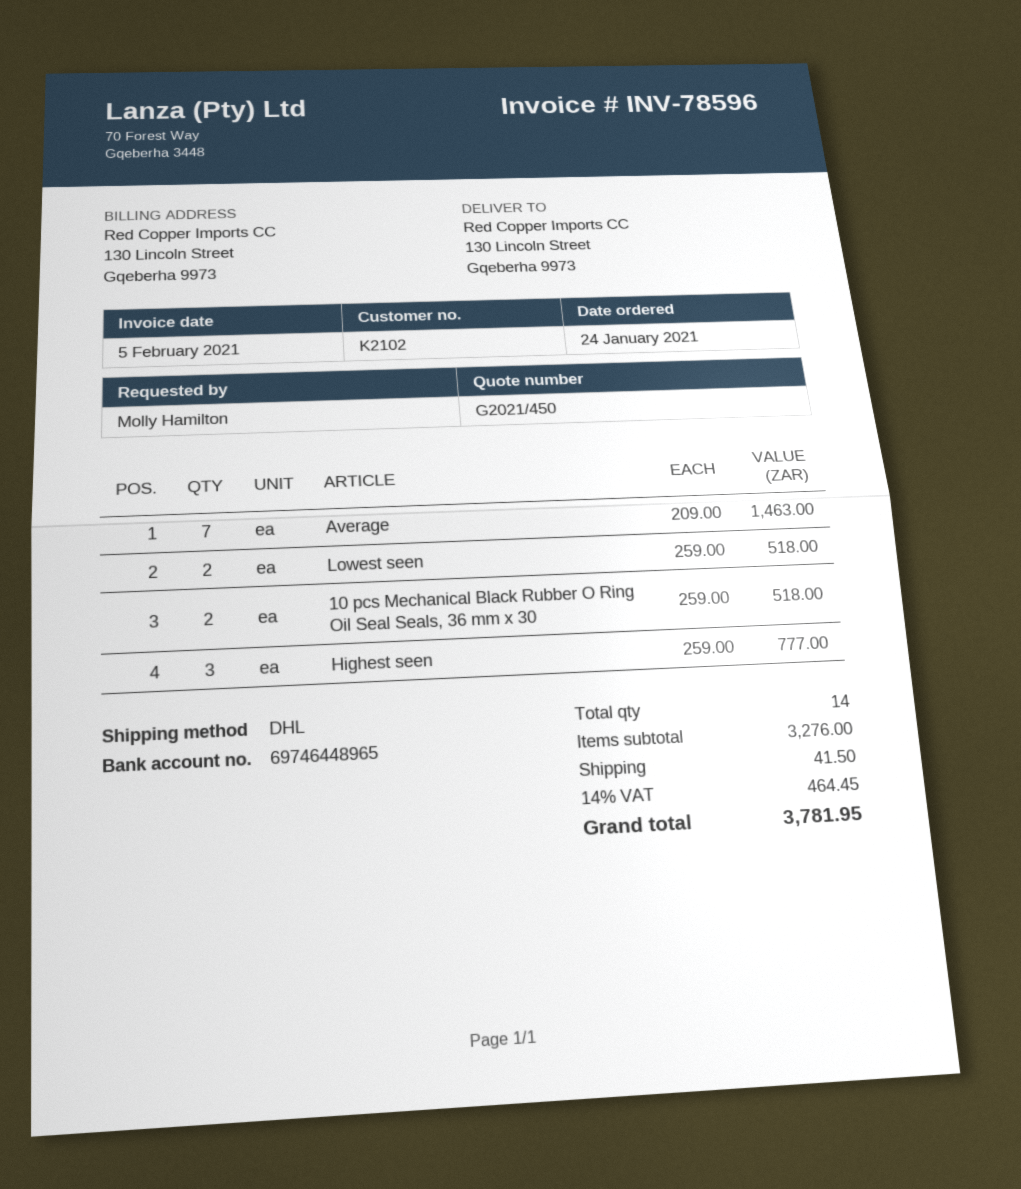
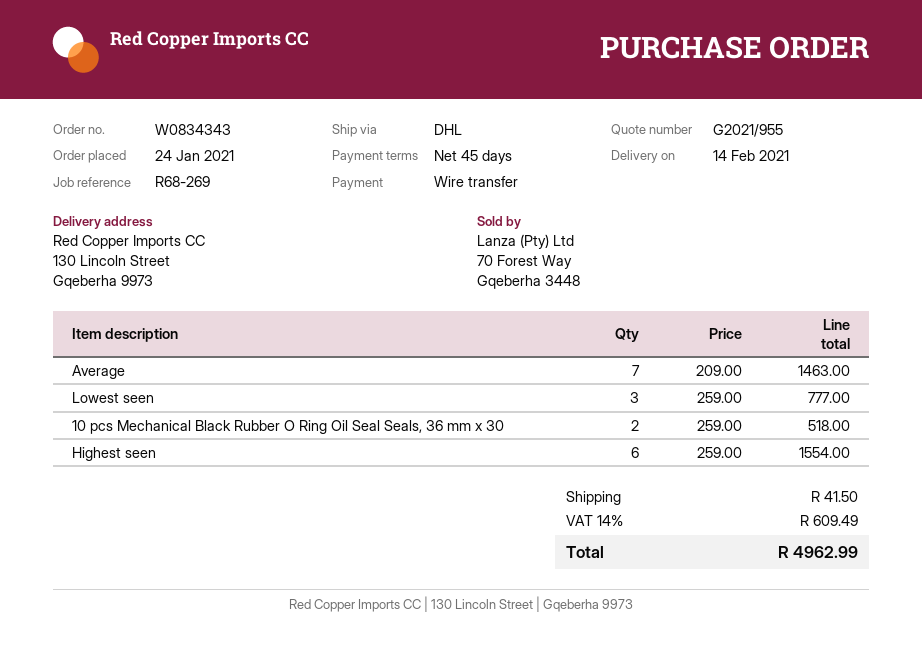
quote number: G2021/450 -> G2021/955
Lowest seen: 2 x 259.00 = 518.00 -> 3 x 259.00 = 777.00
Highest seen: 3 x 259.00 = 777.00 -> 6 x 259.00 = 1554.00
tax: 14% = 464.45 -> 14% = 609.49
total: 3781.95 -> 4962.99

